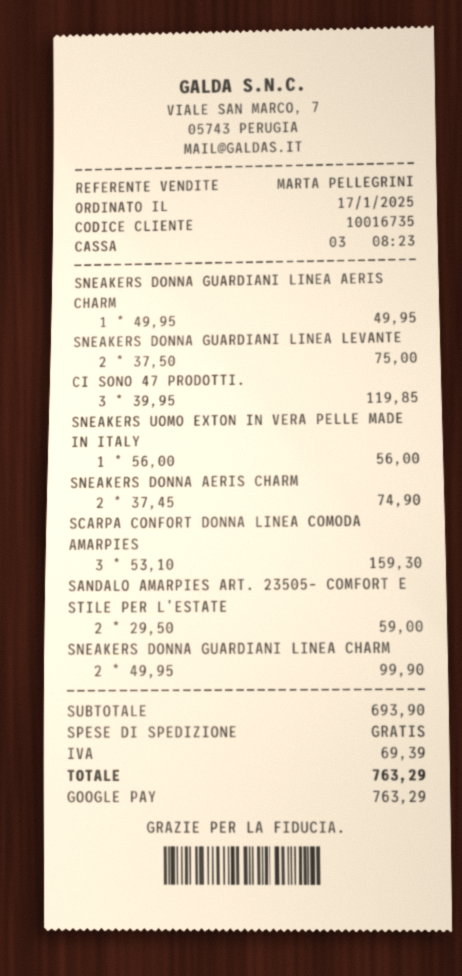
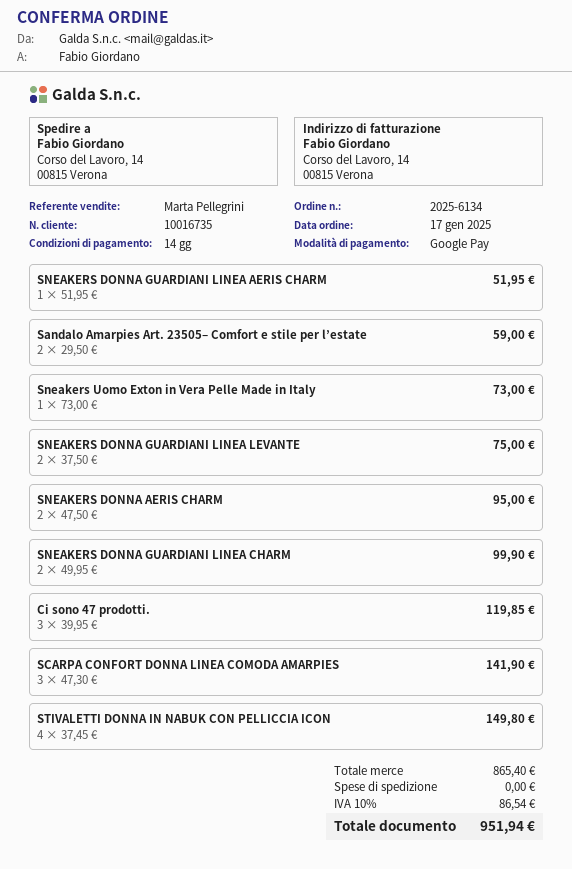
SNEAKERS DONNA GUARDIANI LINEA AERIS CHARM: 1 x 49.95 = 49.95 -> 1 x 51.95 = 51.95
SNEAKERS UOMO EXTON IN VERA PELLE MADE IN ITALY: 1 x 56.00 = 56.00 -> 1 x 73.00 = 73.00
SNEAKERS DONNA AERIS CHARM: 2 x 37.45 = 74.90 -> 2 x 47.50 = 95.00
SCARPA CONFORT DONNA LINEA COMODA AMARPIES: 3 x 53.10 = 159.30 -> 3 x 47.30 = 141.90
STIVALETTI DONNA IN NABUK CON PELLICCIA ICON: none -> 4 x 37.45 = 149.80
subtotal: 693.90 -> 865.40
tax: 69.39 -> 86.54
total: 763.29 -> 951.94

